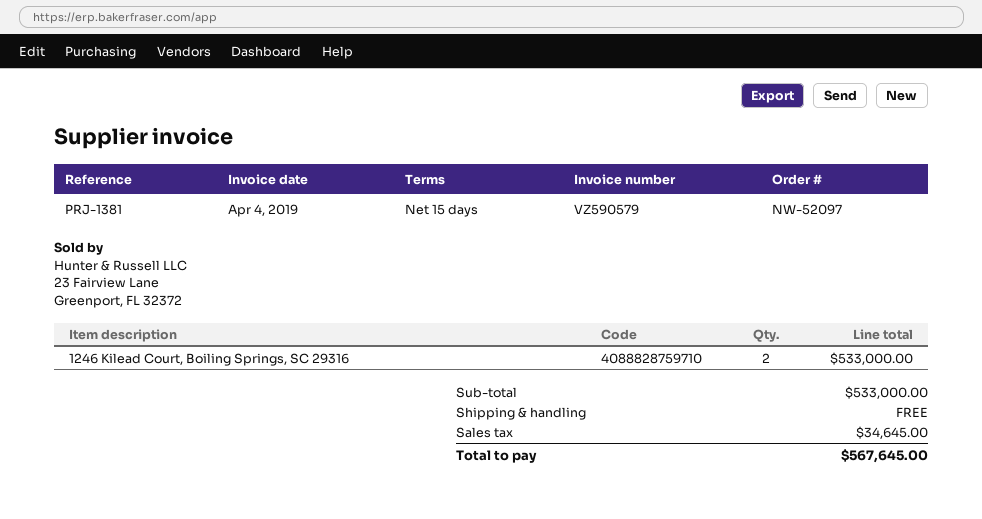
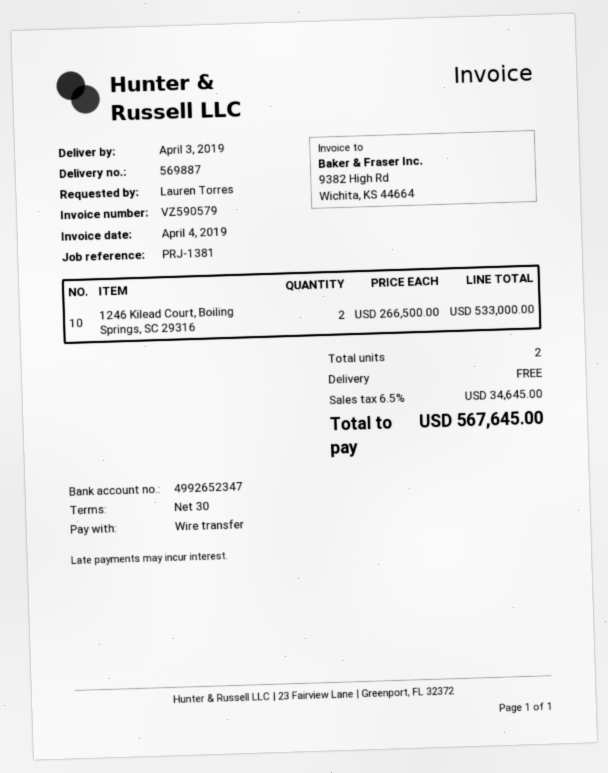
payment terms: 15 days -> 30 days

